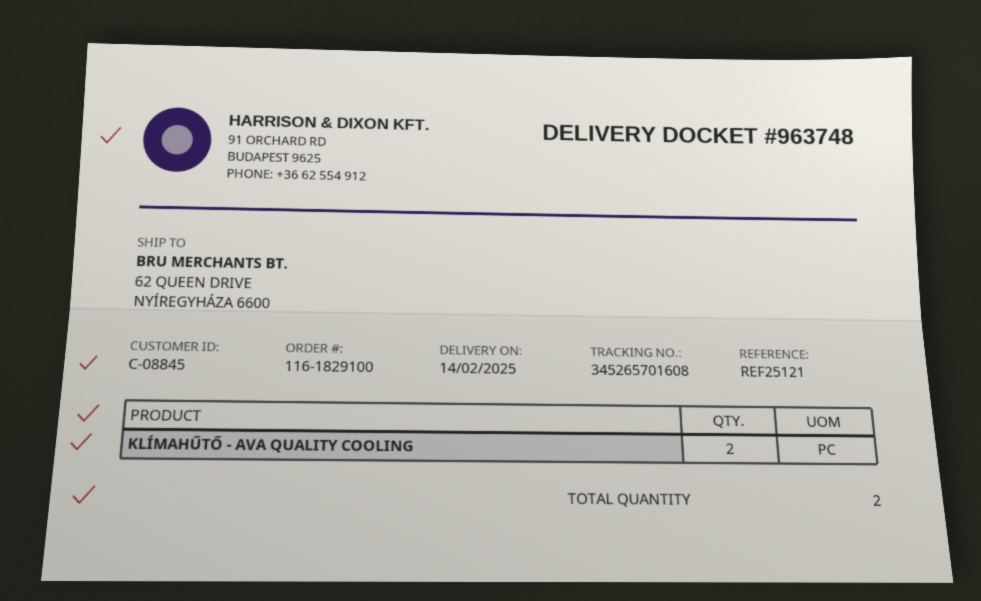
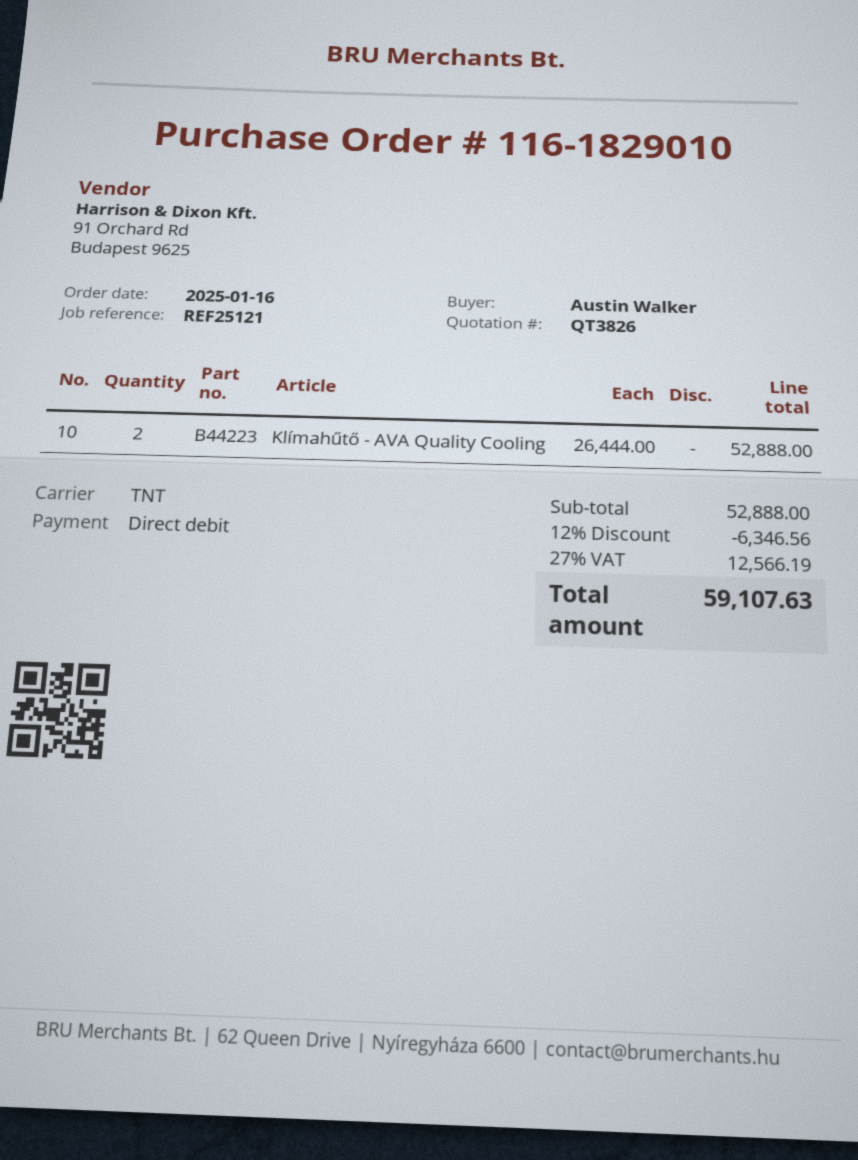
order number: 116-1829100 -> 116-1829010

